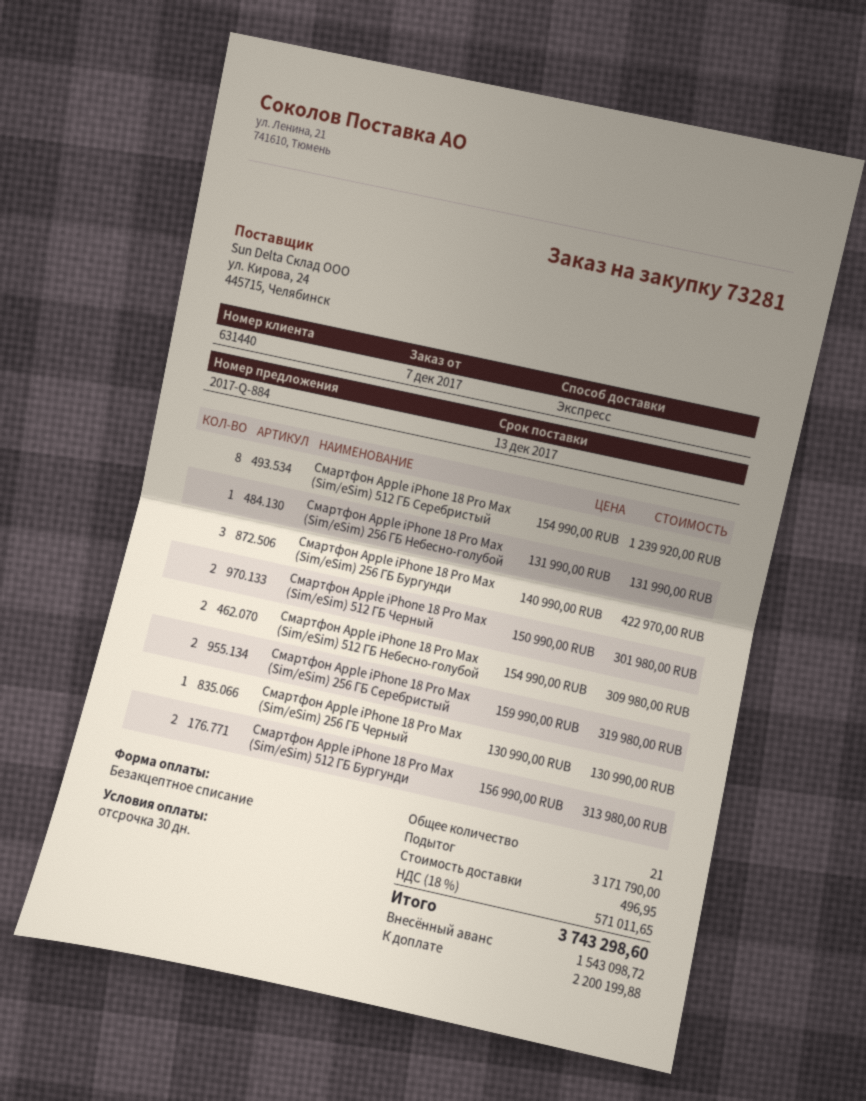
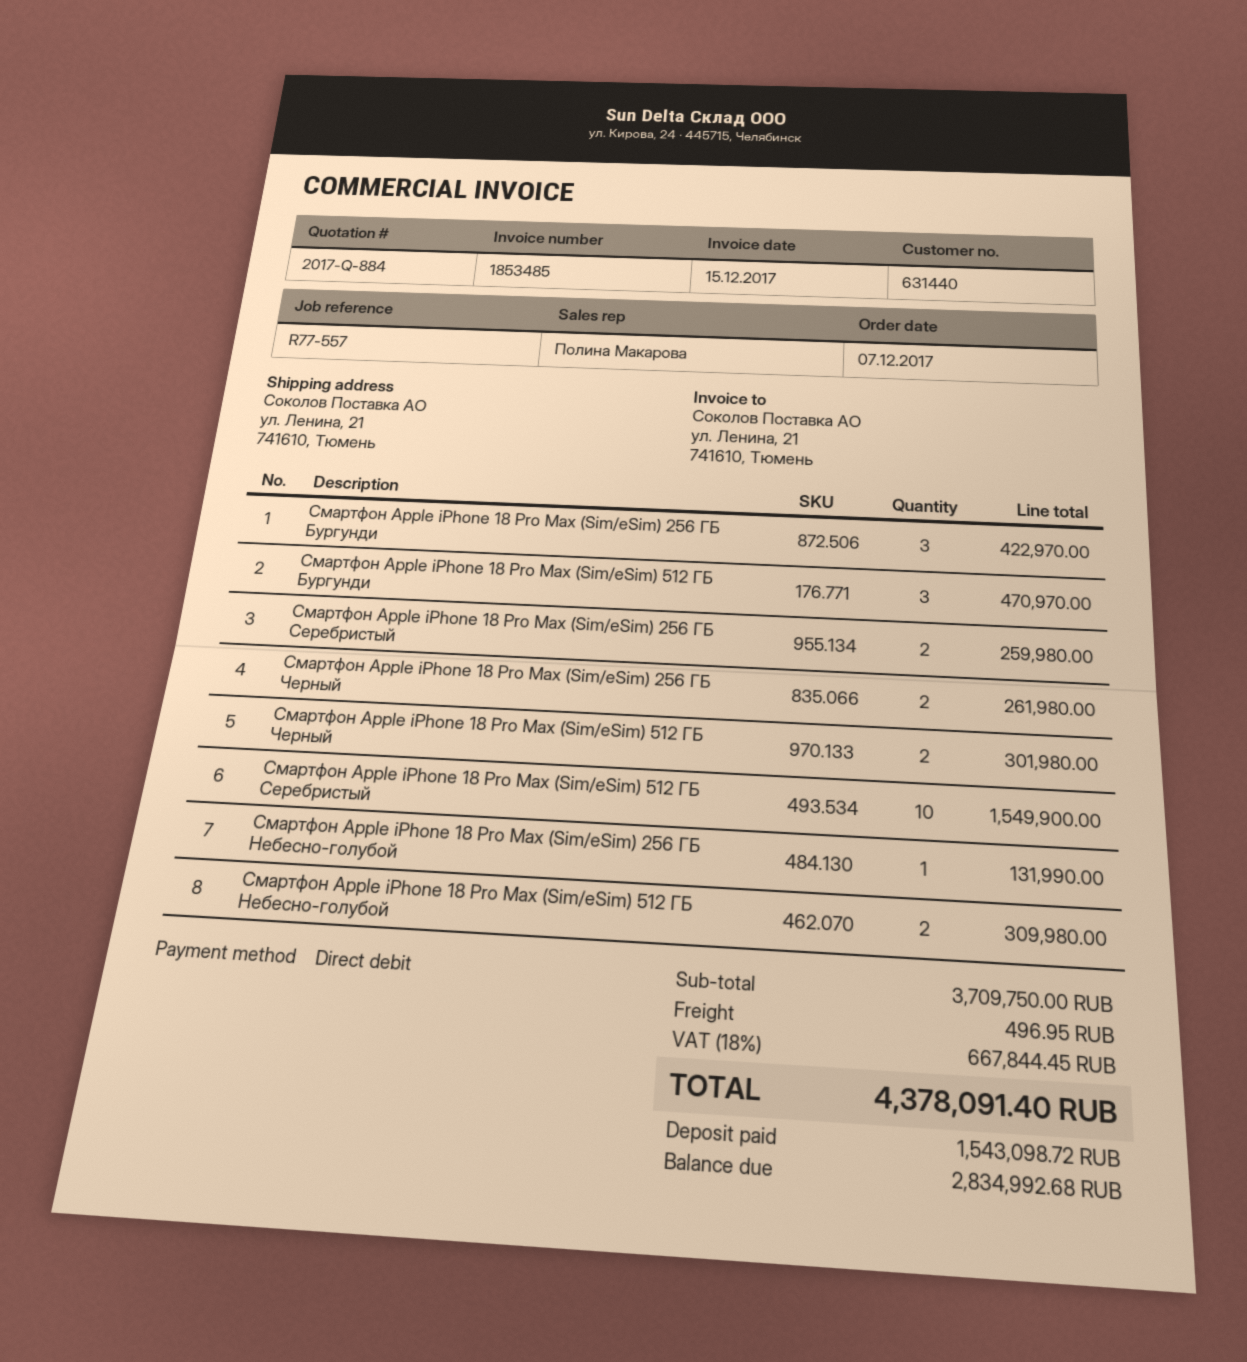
Смартфон Apple iPhone 18 Pro Max (Sim/eSim) 512 ГБ Серебристый: 8 for 1239920.00 -> 10 for 1549900.00
Смартфон Apple iPhone 18 Pro Max (Sim/eSim) 256 ГБ Серебристый: 2 for 319980.00 -> 2 for 259980.00
Смартфон Apple iPhone 18 Pro Max (Sim/eSim) 256 ГБ Черный: 1 for 130990.00 -> 2 for 261980.00
Смартфон Apple iPhone 18 Pro Max (Sim/eSim) 512 ГБ Бургунди: 2 for 313980.00 -> 3 for 470970.00
subtotal: 3171790.00 -> 3709750.00
tax: 18% = 571011.65 -> 18% = 667844.45
total: 3743298.60 -> 4378091.40
balance: 2200199.88 -> 2834992.68

